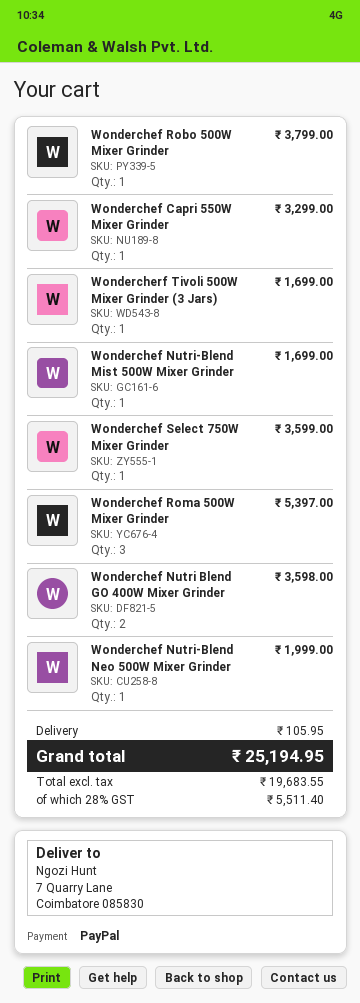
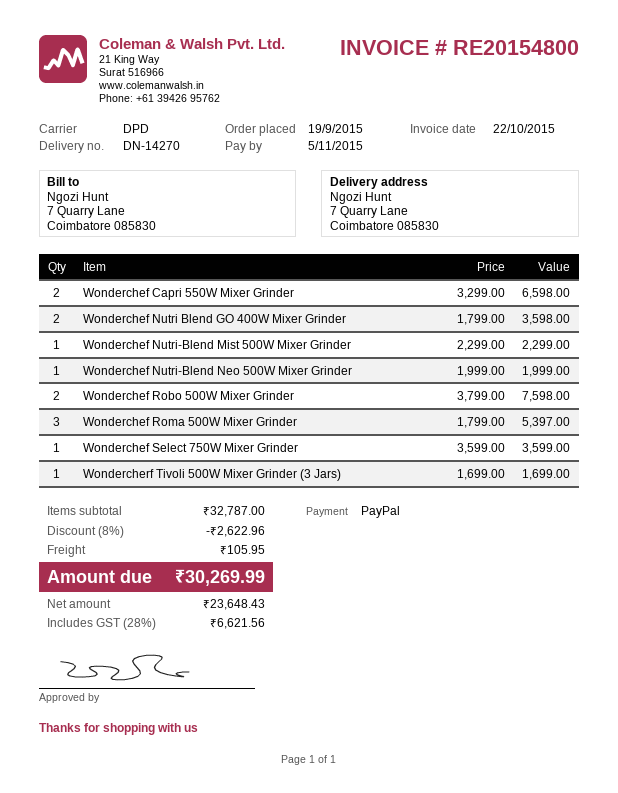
Wonderchef Robo 500W Mixer Grinder: 1 for 3799.00 -> 2 for 7598.00
Wonderchef Capri 550W Mixer Grinder: 1 for 3299.00 -> 2 for 6598.00
Wonderchef Nutri-Blend Mist 500W Mixer Grinder: 1 for 1699.00 -> 1 for 2299.00
discount: none -> 8% = 2622.96
net: 19683.55 -> 23648.43
tax: 28% = 5511.40 -> 28% = 6621.56
total: 25194.95 -> 30269.99

